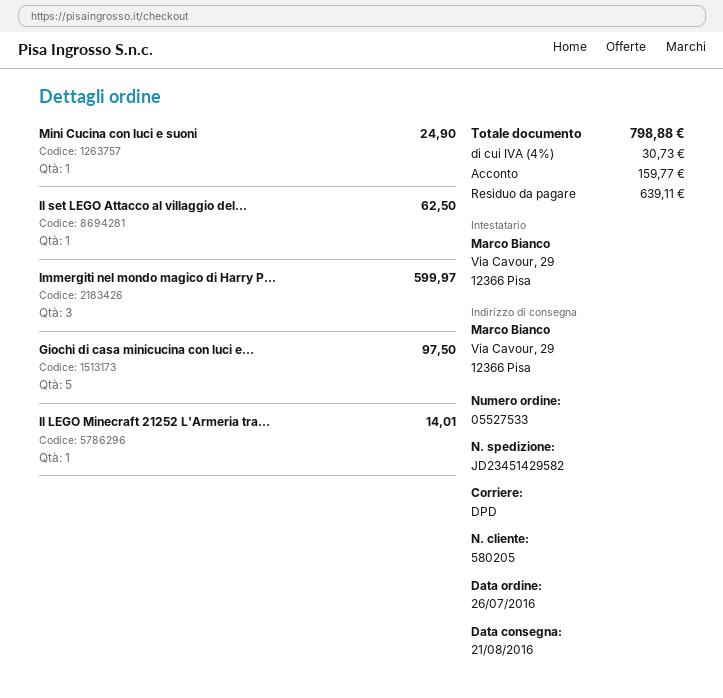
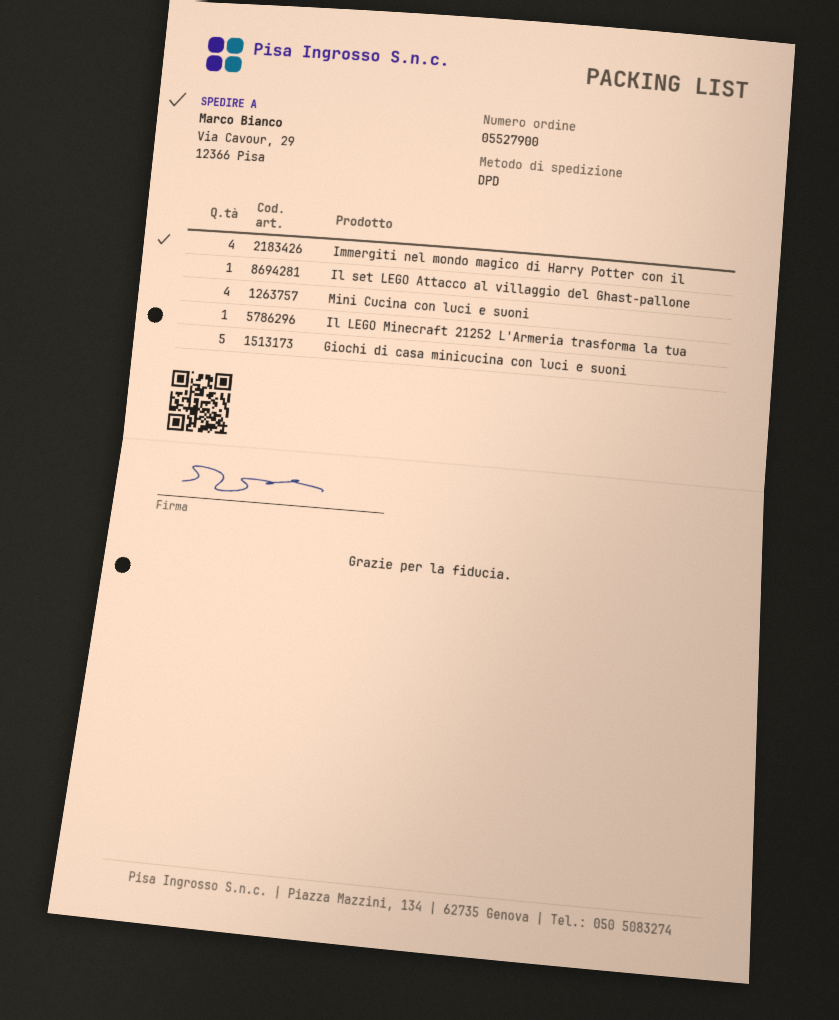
order number: 05527533 -> 05527900
Mini Cucina con luci e suoni: 1 -> 4
Immergiti nel mondo magico di Harry P...: 3 -> 4

